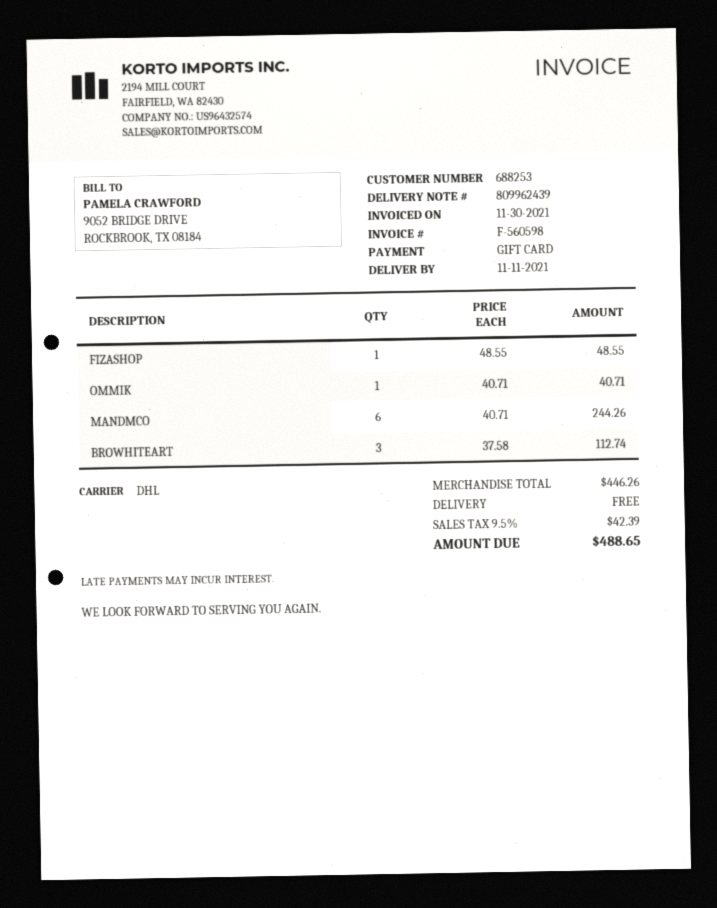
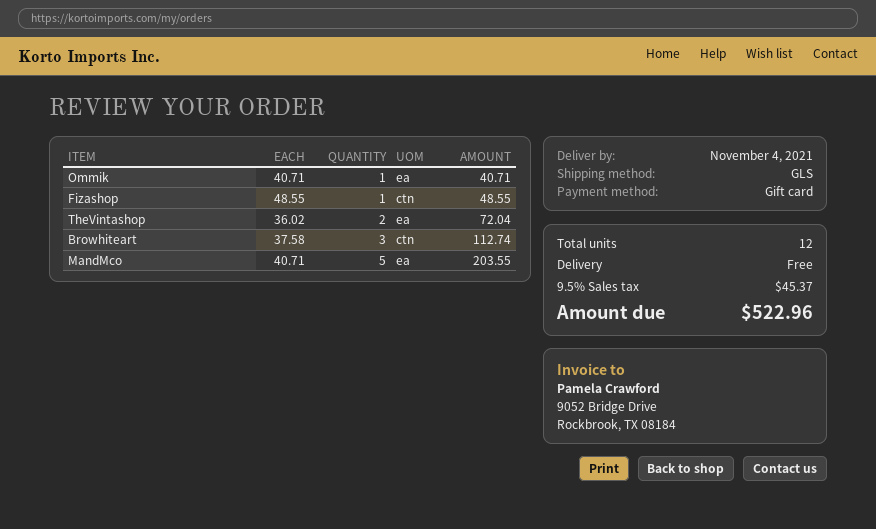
delivery date: 2021-11-11 -> 2021-11-04
shipping method: DHL -> GLS
MANDMCO: 6 x 40.71 = 244.26 -> 5 x 40.71 = 203.55
TheVintashop: none -> 2 x 36.02 = 72.04
tax: 9.5% = 42.39 -> 9.5% = 45.37
total: 488.65 -> 522.96

